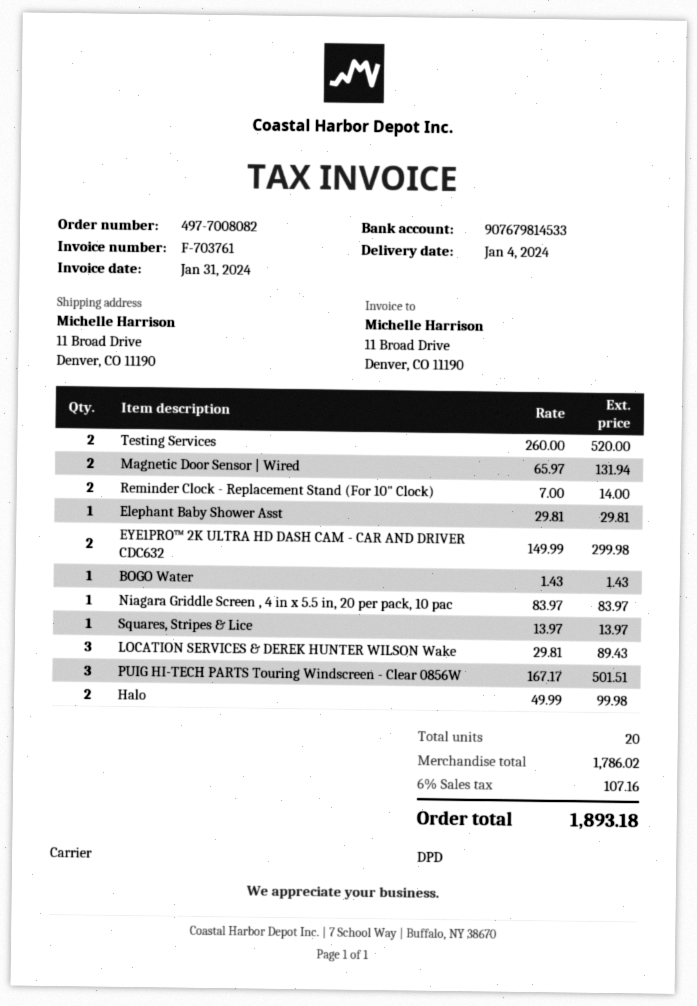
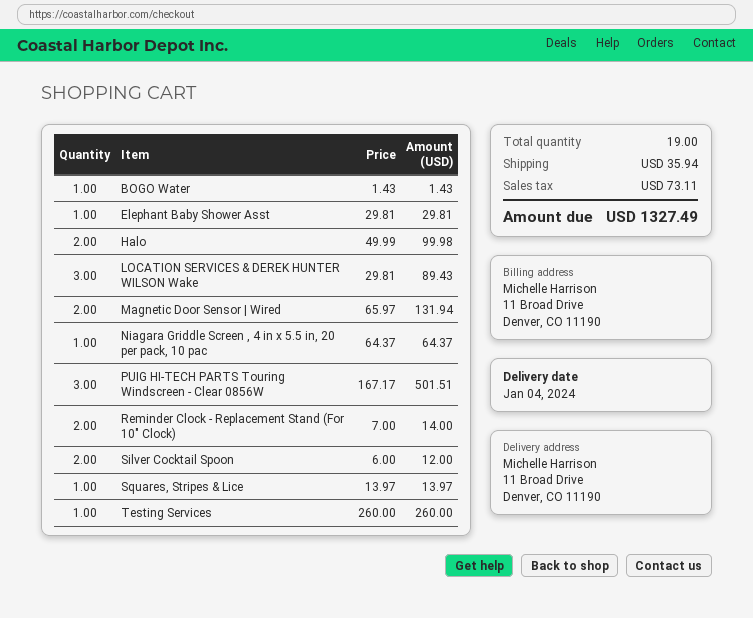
Testing Services: 2 x 260.00 = 520.00 -> 1 x 260.00 = 260.00
EYE1PRO™ 2K ULTRA HD DASH CAM - CAR AND DRIVER CDC632: 2 x 149.99 = 299.98 -> none
Niagara Griddle Screen , 4 in x 5.5 in, 20 per pack, 10 pac: 1 x 83.97 = 83.97 -> 1 x 64.37 = 64.37
Silver Cocktail Spoon: none -> 2 x 6.00 = 12.00
total quantity: 20 -> 19
shipping: none -> 35.94
tax: 107.16 -> 73.11
total: 1893.18 -> 1327.49

